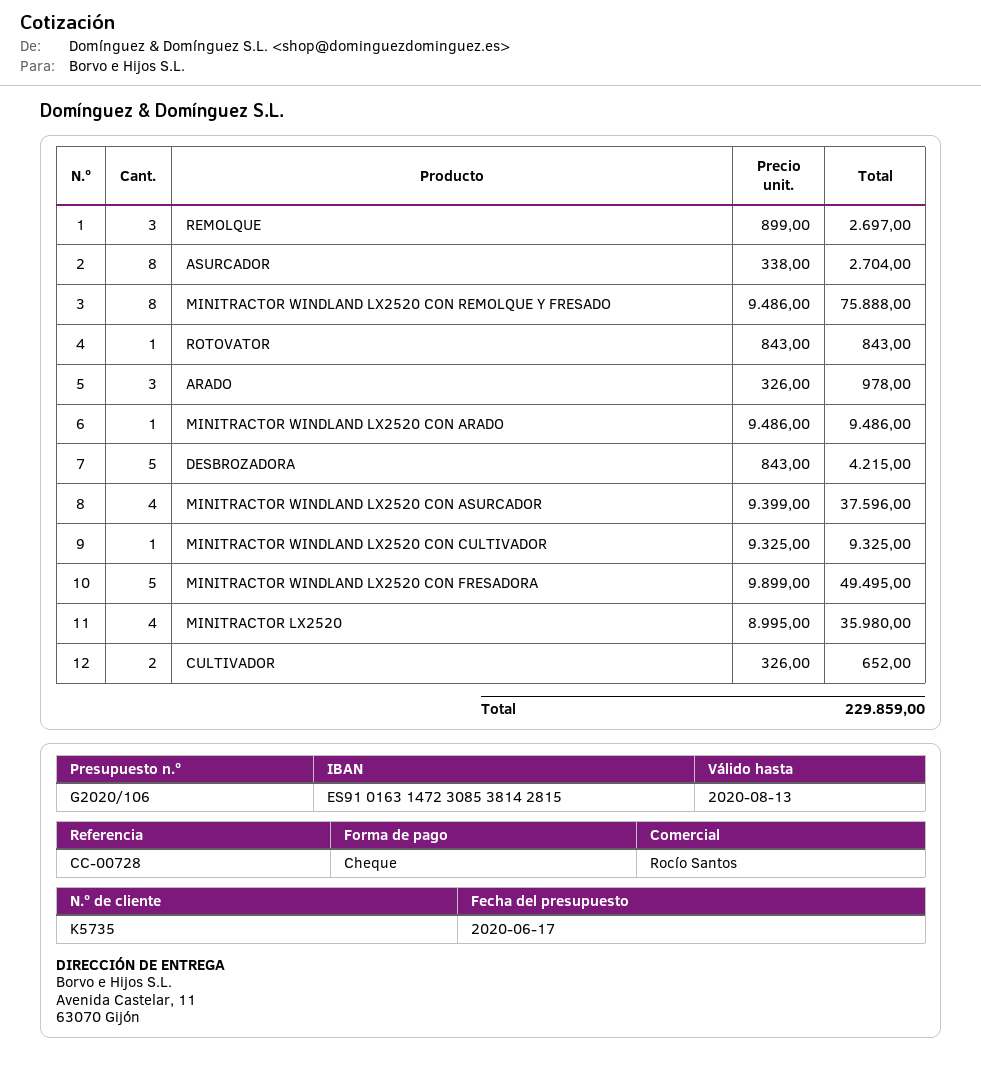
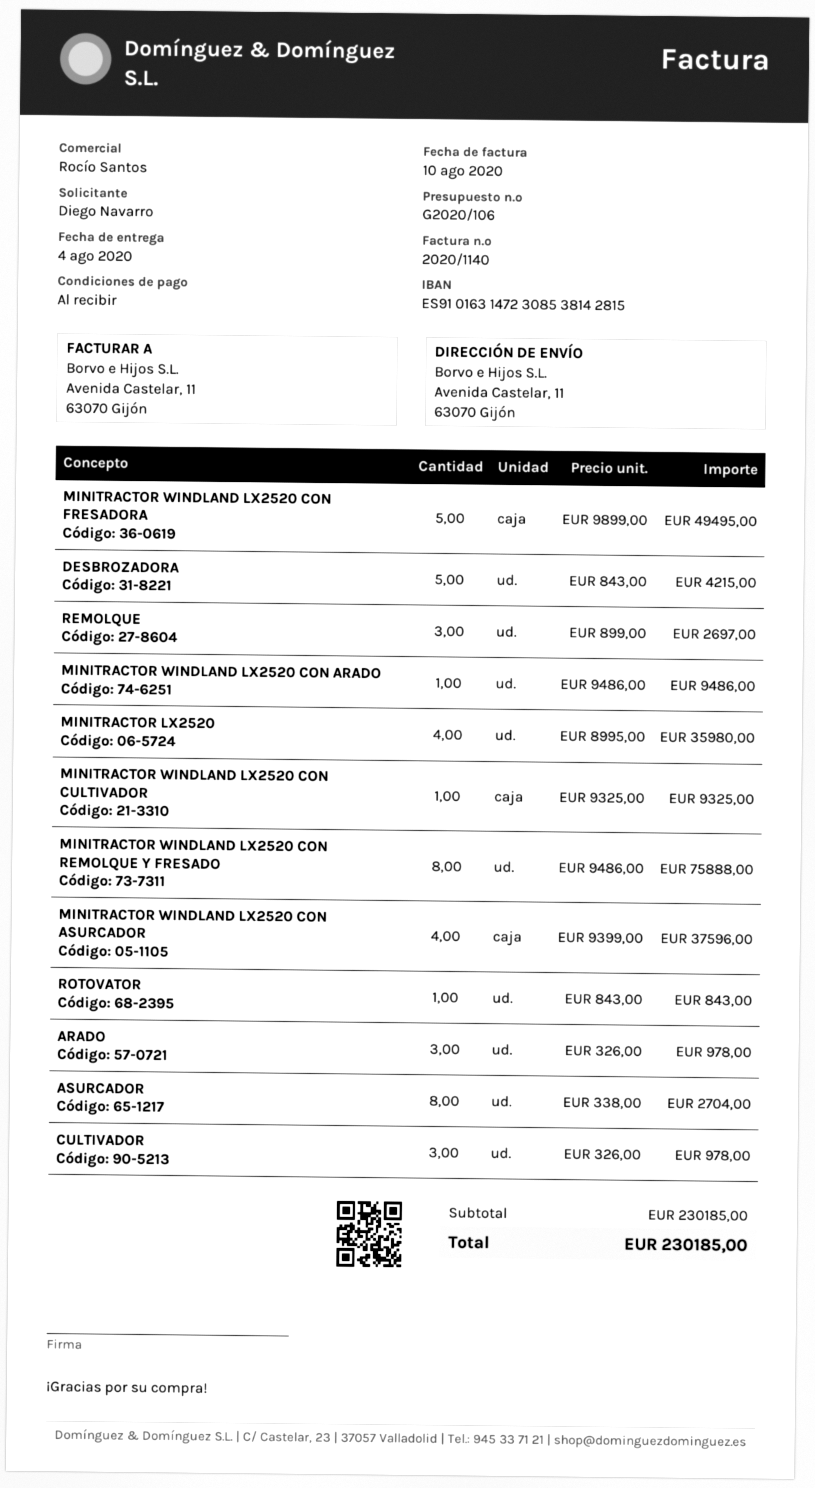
CULTIVADOR: 2 x 326.00 = 652.00 -> 3 x 326.00 = 978.00
total: 229859.00 -> 230185.00

